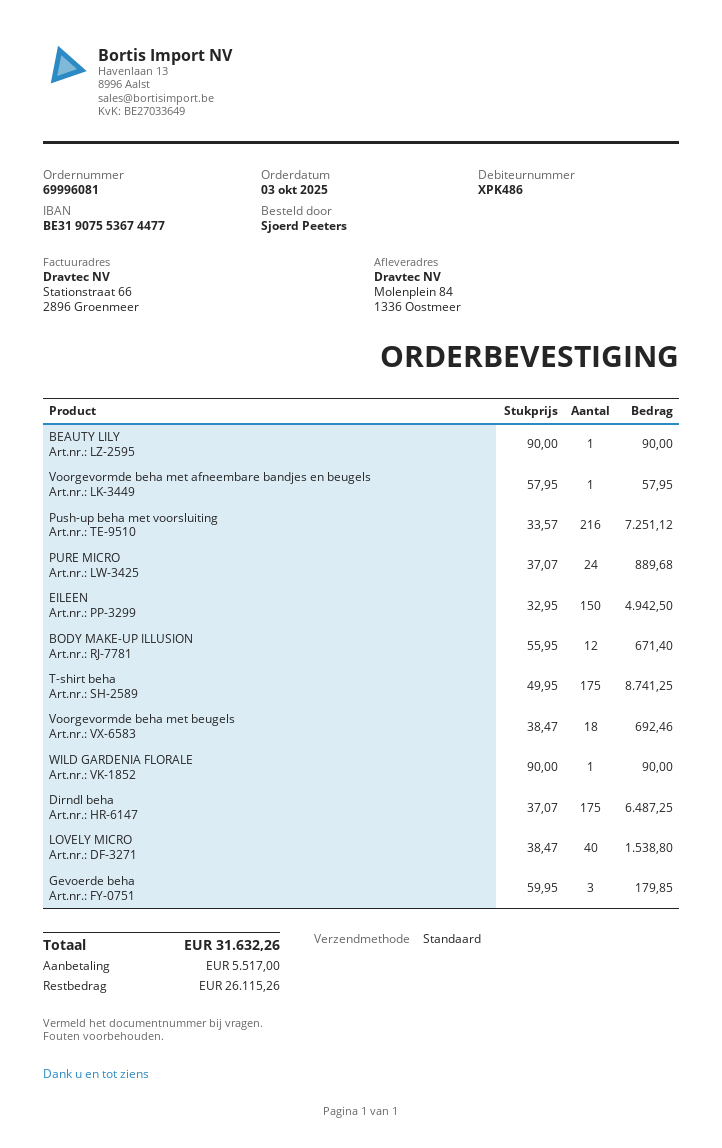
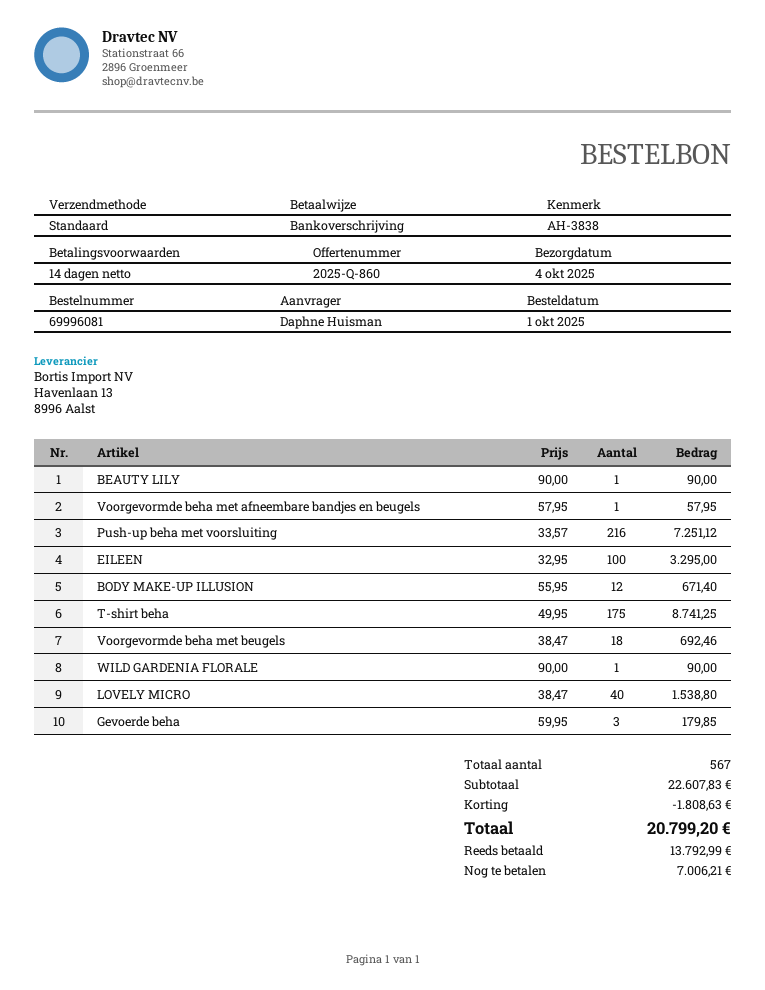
order date: 2025-10-03 -> 2025-10-01
ordered by: Sjoerd Peeters -> Daphne Huisman
PURE MICRO: 24 x 37.07 = 889.68 -> none
EILEEN: 150 x 32.95 = 4942.50 -> 100 x 32.95 = 3295.00
Dirndl beha: 175 x 37.07 = 6487.25 -> none
discount: none -> 1808.63
total: 31632.26 -> 20799.20
deposit: 5517.00 -> 13792.99
balance: 26115.26 -> 7006.21

